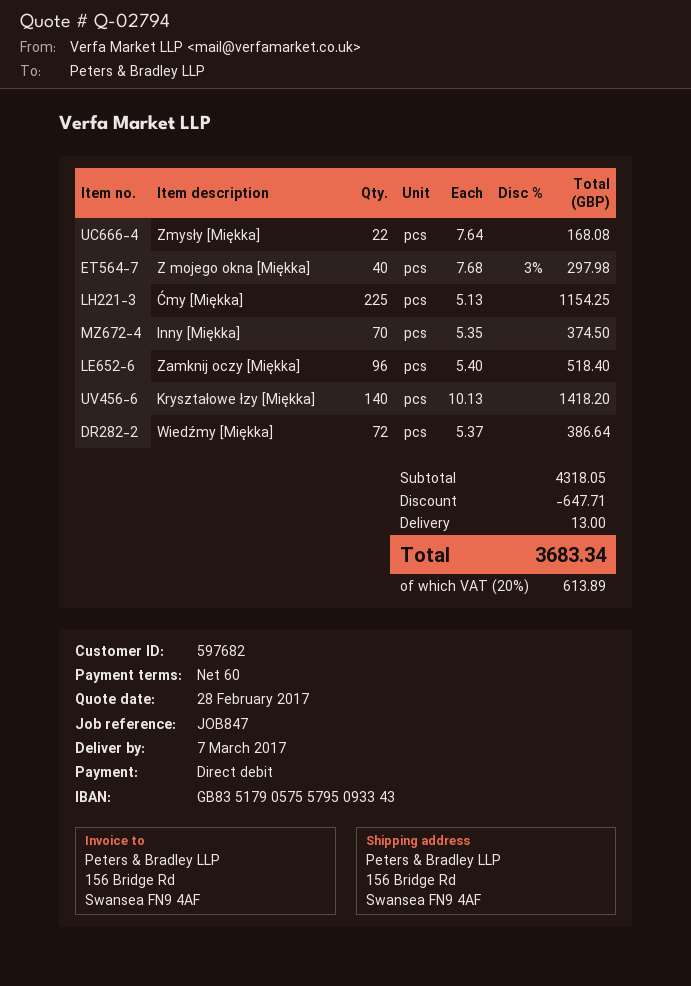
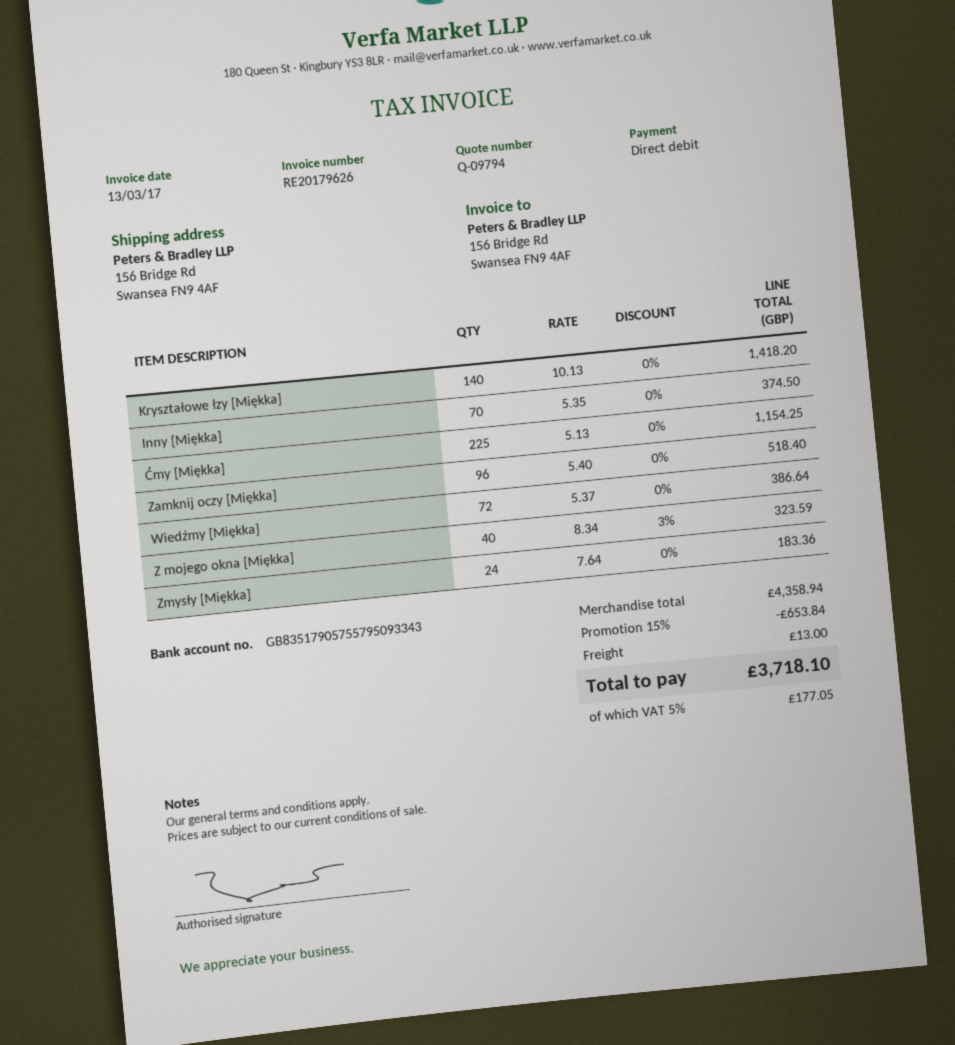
quote number: Q-02794 -> Q-09794
Zmysły [Miękka]: 22 x 7.64 = 168.08 -> 24 x 7.64 = 183.36
Z mojego okna [Miękka]: 40 x 7.68 - 3% = 297.98 -> 40 x 8.34 - 3% = 323.59
subtotal: 4318.05 -> 4358.94
discount: 647.71 -> 653.84
tax: 20% = 613.89 -> 5% = 177.05
total: 3683.34 -> 3718.10

